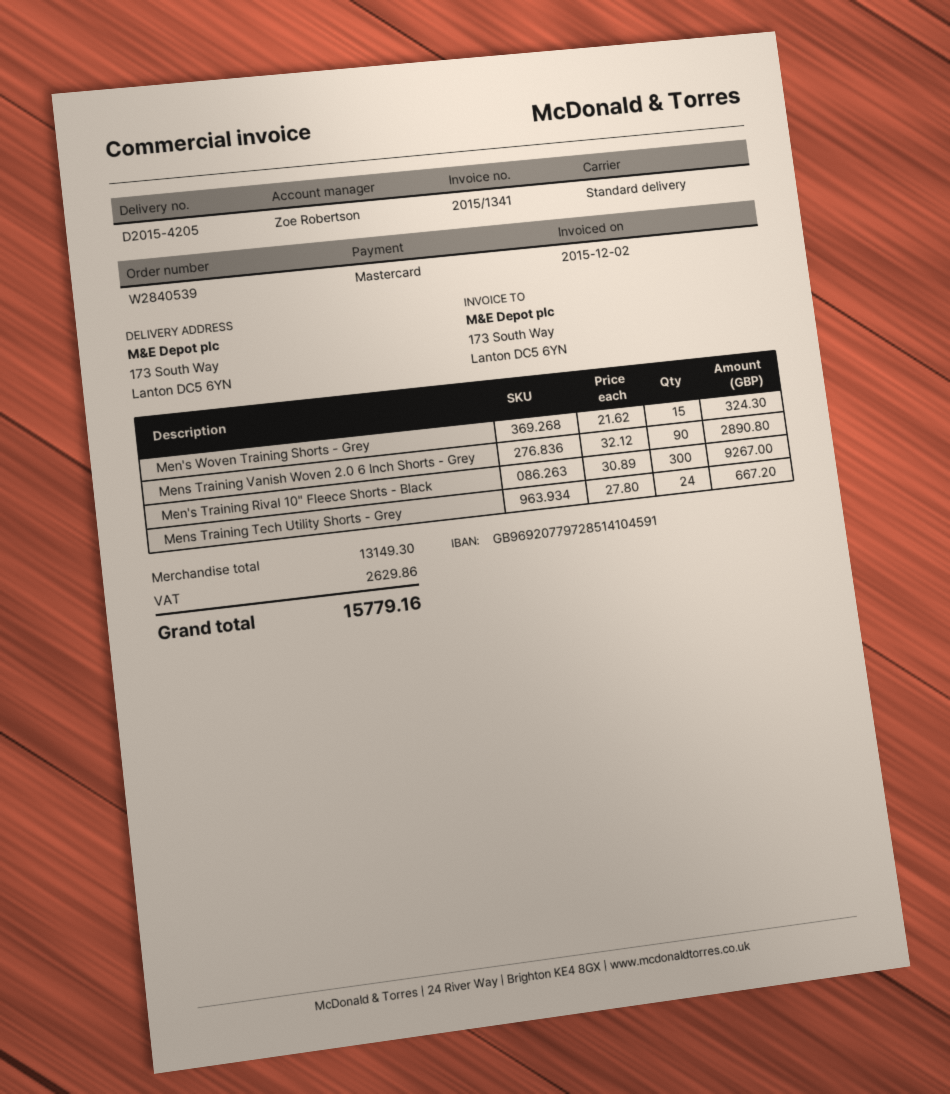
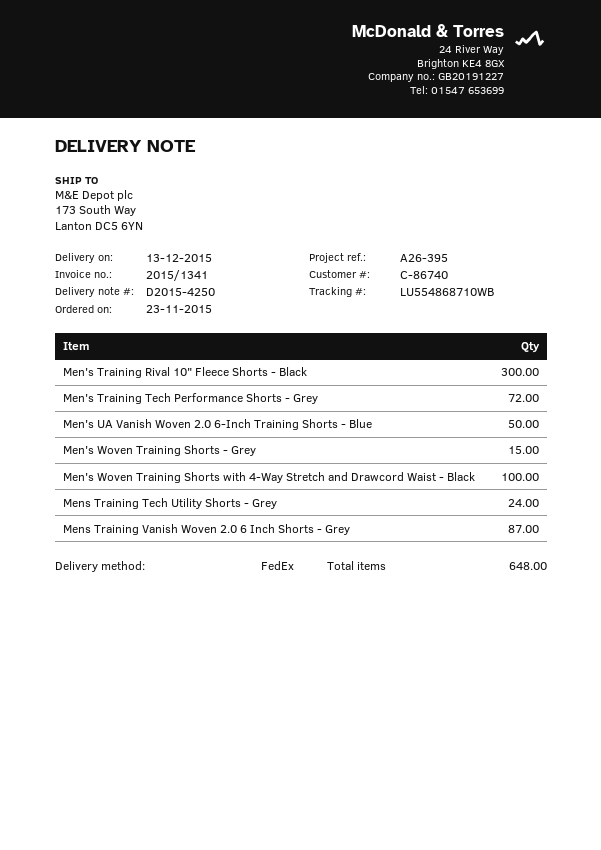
delivery note number: D2015-4205 -> D2015-4250
shipping method: standard -> FedEx
Mens Training Vanish Woven 2.0 6 Inch Shorts - Grey: 90 -> 87
Men's Training Tech Performance Shorts - Grey: none -> 72
Men's UA Vanish Woven 2.0 6-Inch Training Shorts - Blue: none -> 50
Men's Woven Training Shorts with 4-Way Stretch and Drawcord Waist - Black: none -> 100

